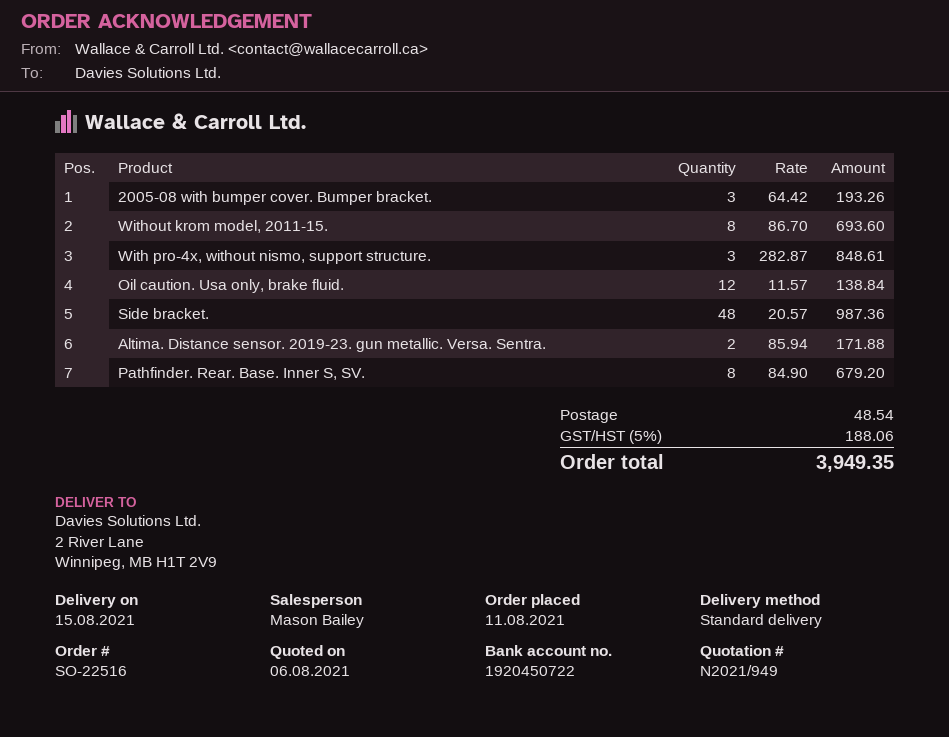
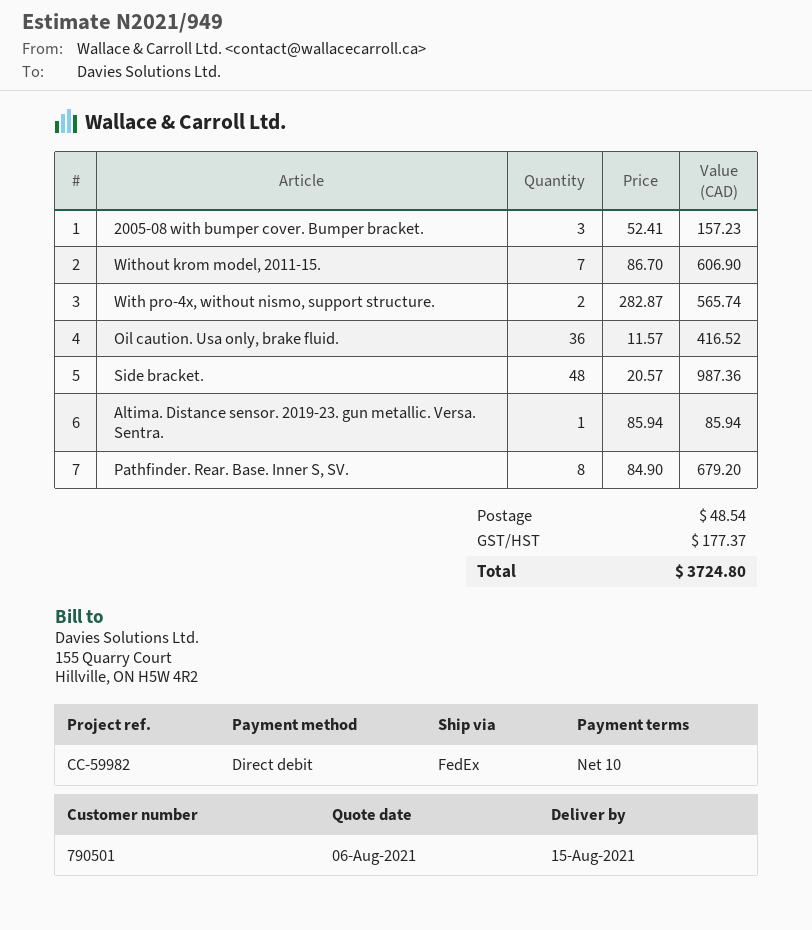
shipping method: standard -> FedEx
2005-08 with bumper cover. Bumper bracket.: 3 x 64.42 = 193.26 -> 3 x 52.41 = 157.23
Without krom model, 2011-15.: 8 x 86.70 = 693.60 -> 7 x 86.70 = 606.90
With pro-4x, without nismo, support structure.: 3 x 282.87 = 848.61 -> 2 x 282.87 = 565.74
Oil caution. Usa only, brake fluid.: 12 x 11.57 = 138.84 -> 36 x 11.57 = 416.52
Altima. Distance sensor. 2019-23. gun metallic. Versa. Sentra.: 2 x 85.94 = 171.88 -> 1 x 85.94 = 85.94
tax: 188.06 -> 177.37
total: 3949.35 -> 3724.80

